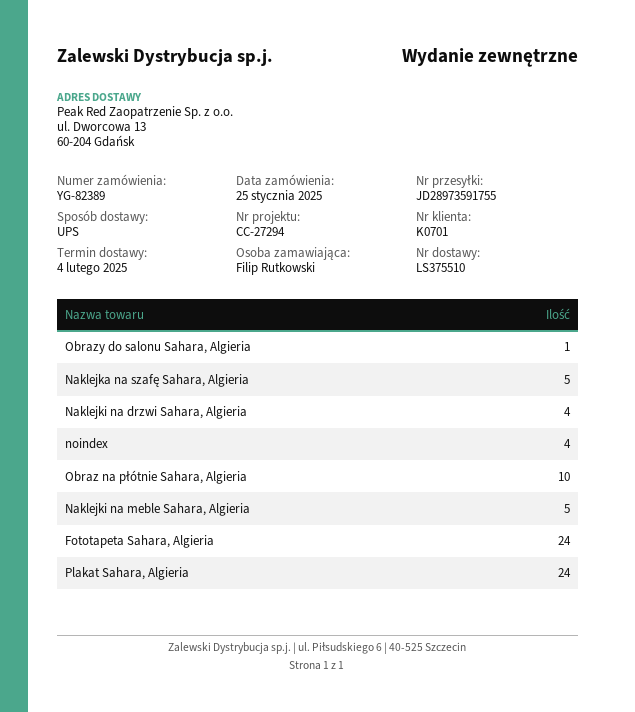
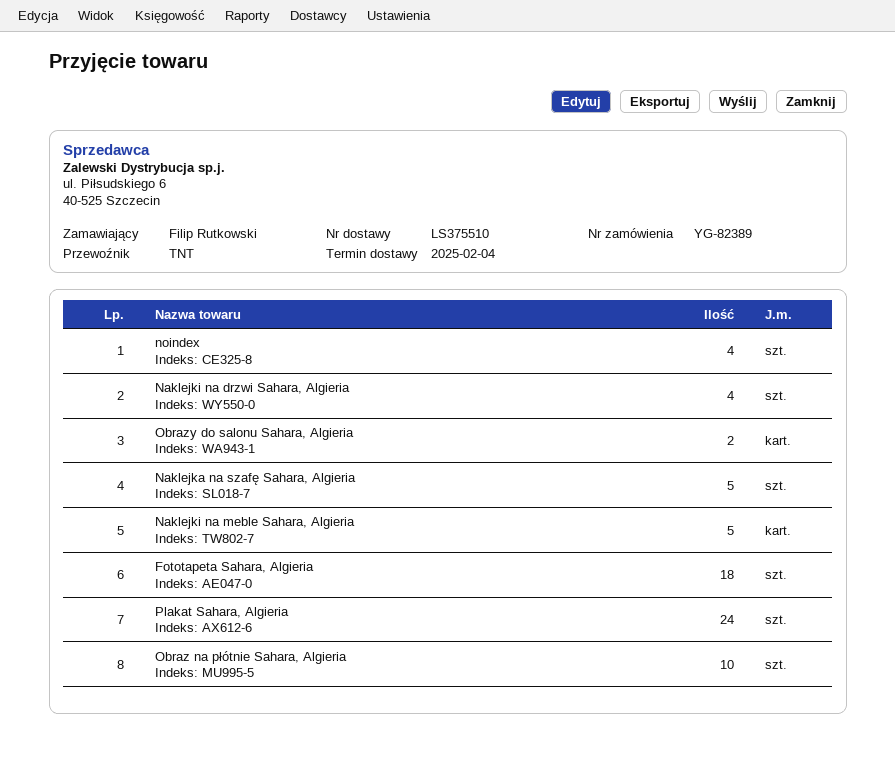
shipping method: UPS -> TNT
Obrazy do salonu Sahara, Algieria: 1 -> 2
Fototapeta Sahara, Algieria: 24 -> 18

